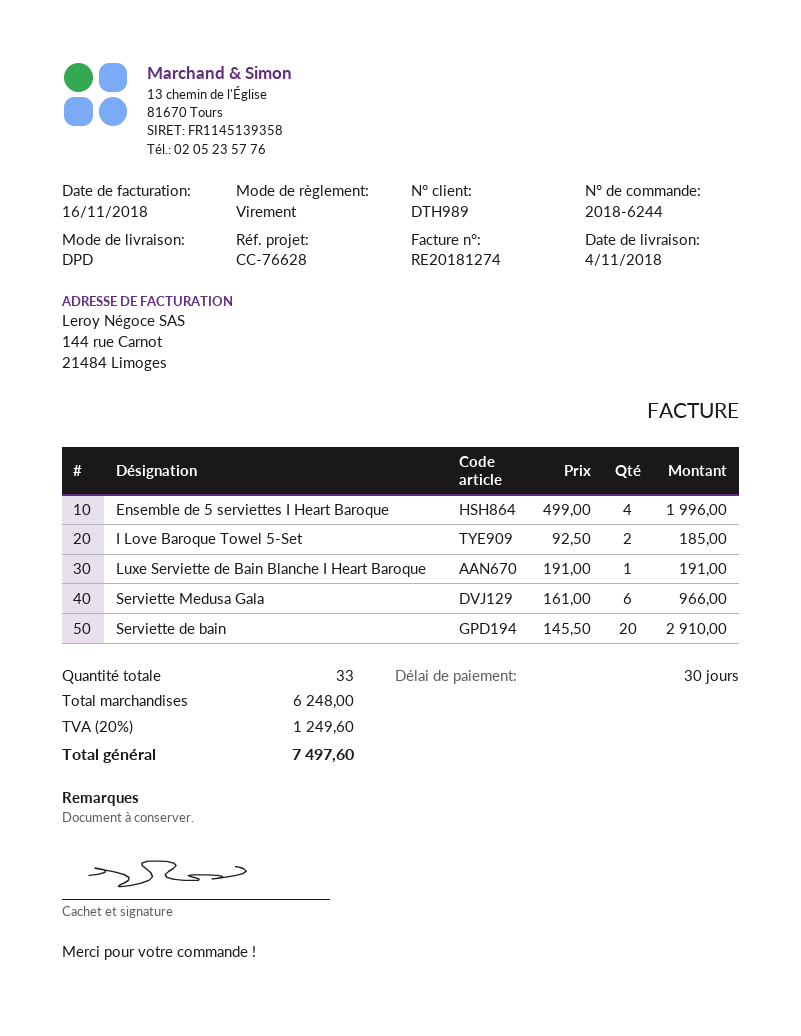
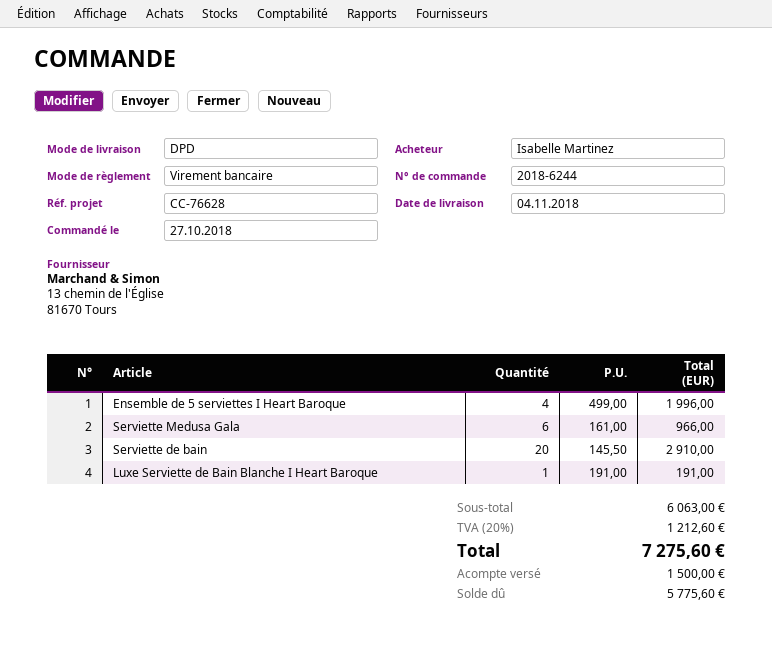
I Love Baroque Towel 5-Set: 2 x 92.50 = 185.00 -> none
subtotal: 6248.00 -> 6063.00
tax: 20% = 1249.60 -> 20% = 1212.60
total: 7497.60 -> 7275.60

